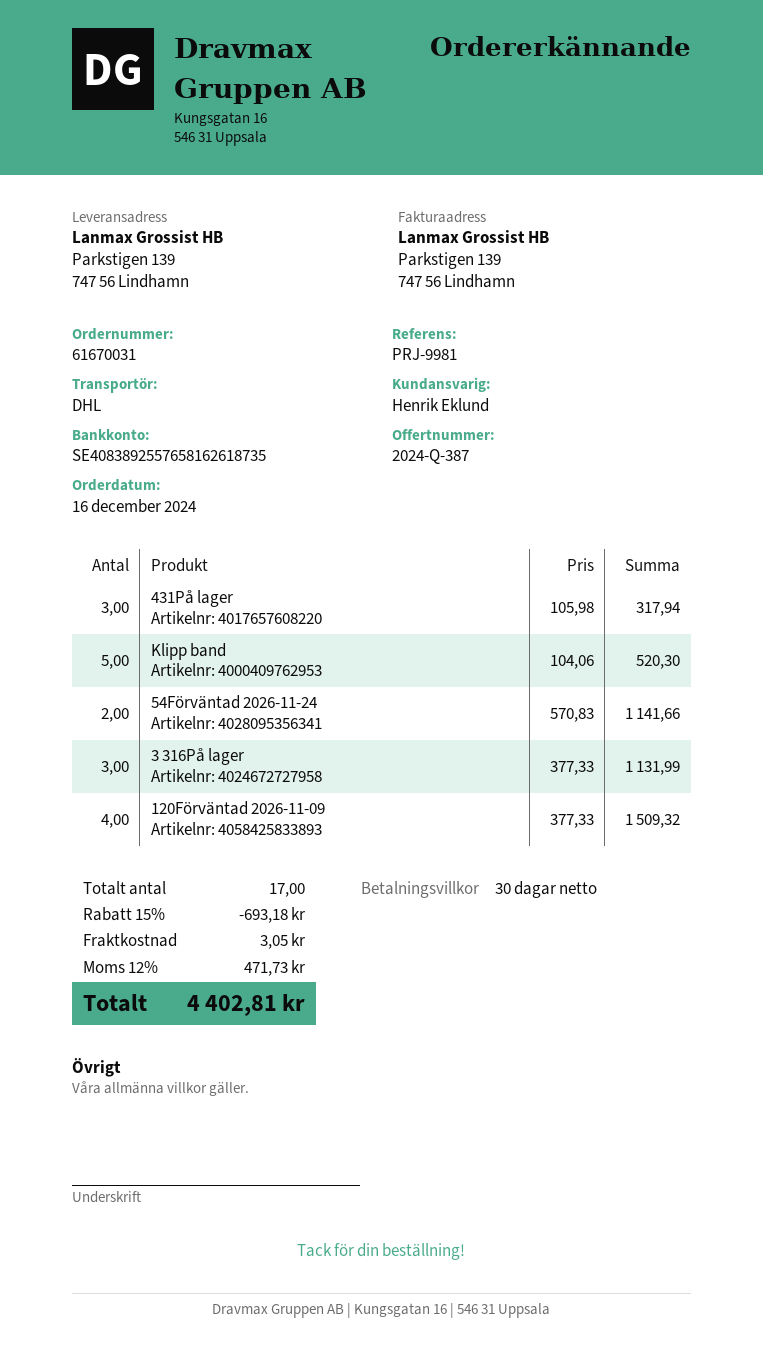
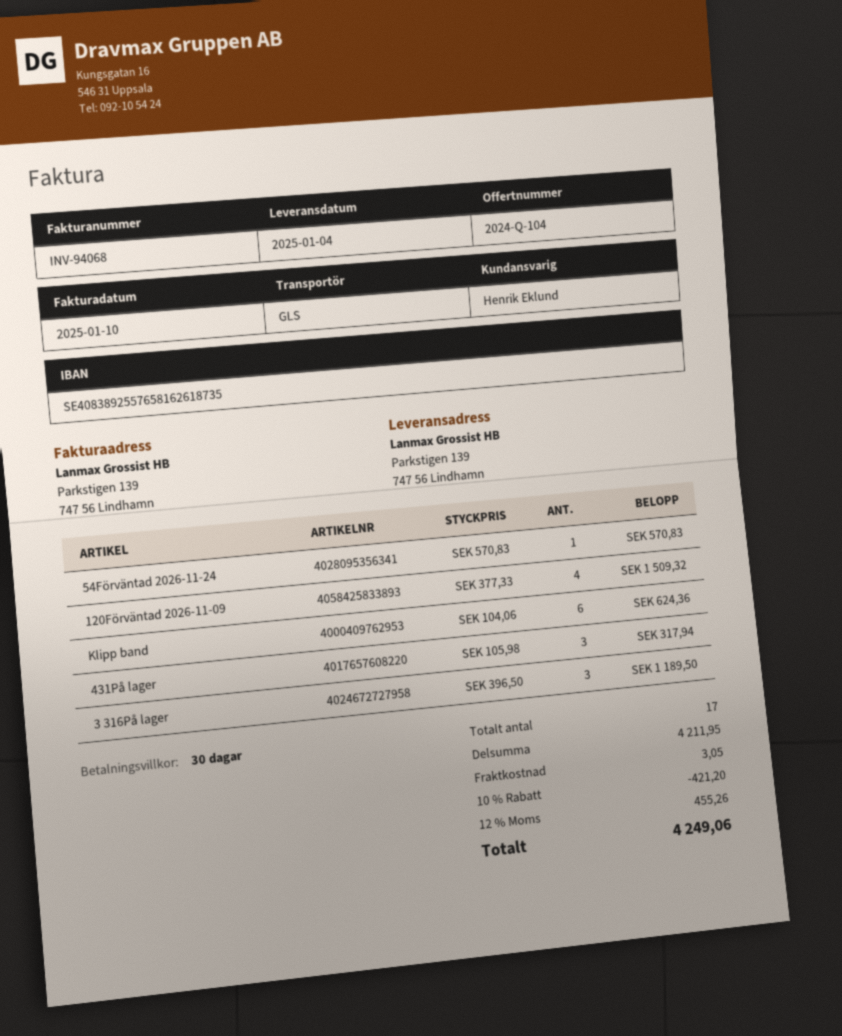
quote number: 2024-Q-387 -> 2024-Q-104
shipping method: DHL -> GLS
Klipp band: 5 x 104.06 = 520.30 -> 6 x 104.06 = 624.36
54Förväntad 2026-11-24: 2 x 570.83 = 1141.66 -> 1 x 570.83 = 570.83
3 316På lager: 3 x 377.33 = 1131.99 -> 3 x 396.50 = 1189.50
discount: 15% = 693.18 -> 10% = 421.20
tax: 12% = 471.73 -> 12% = 455.26
total: 4402.81 -> 4249.06

